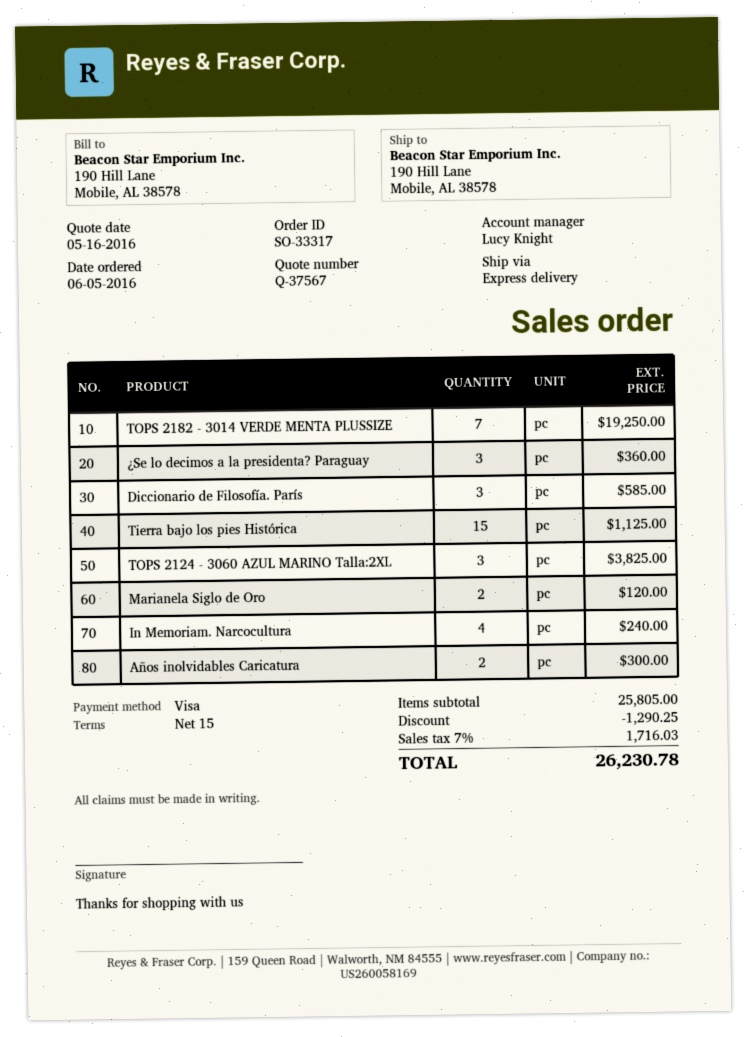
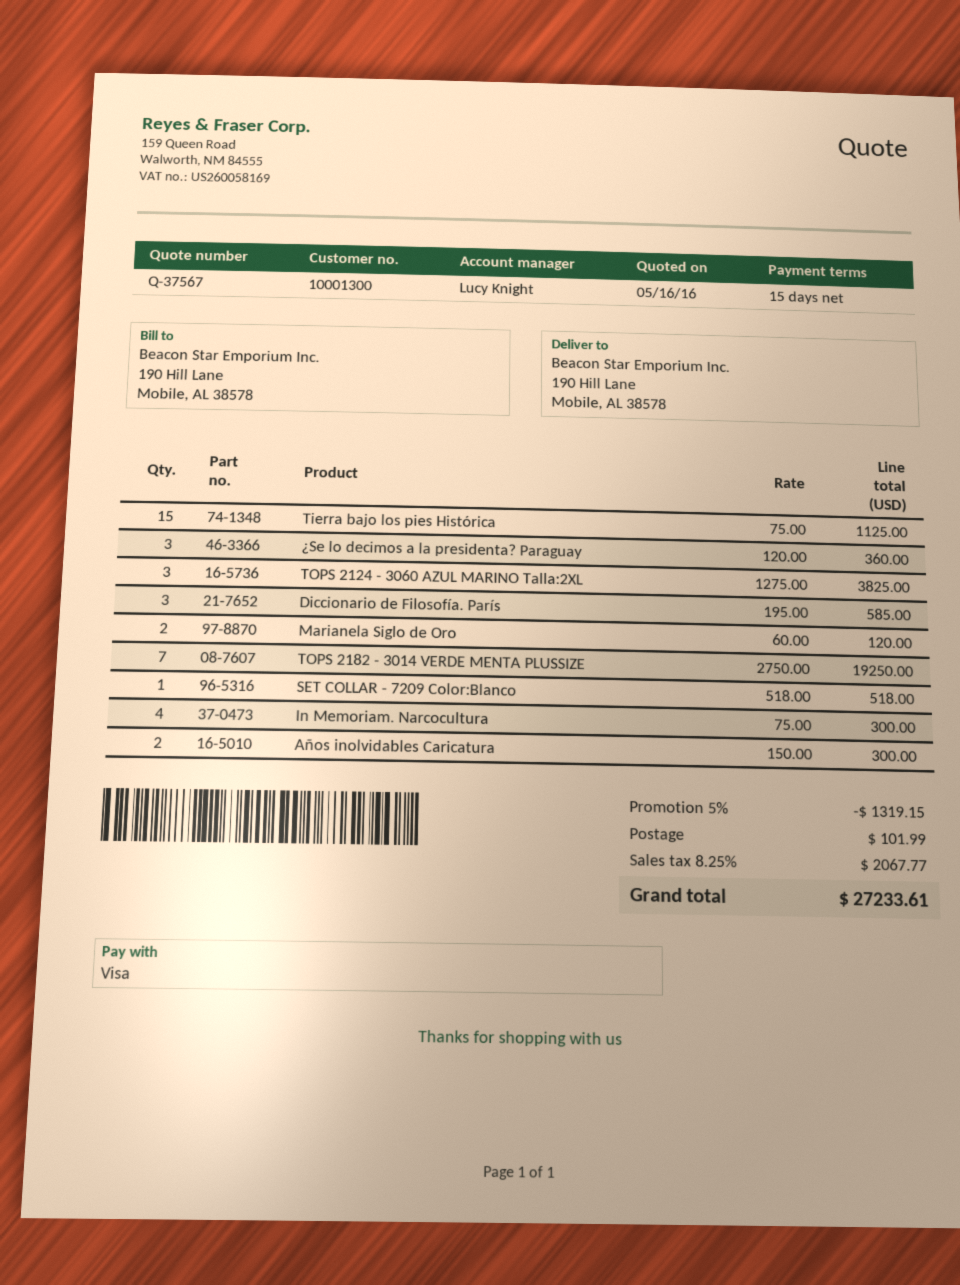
In Memoriam. Narcocultura: 4 for 240.00 -> 4 for 300.00
SET COLLAR - 7209 Color:Blanco: none -> 1 for 518.00
discount: 1290.25 -> 1319.15
shipping: none -> 101.99
tax: 7% = 1716.03 -> 8.25% = 2067.77
total: 26230.78 -> 27233.61

